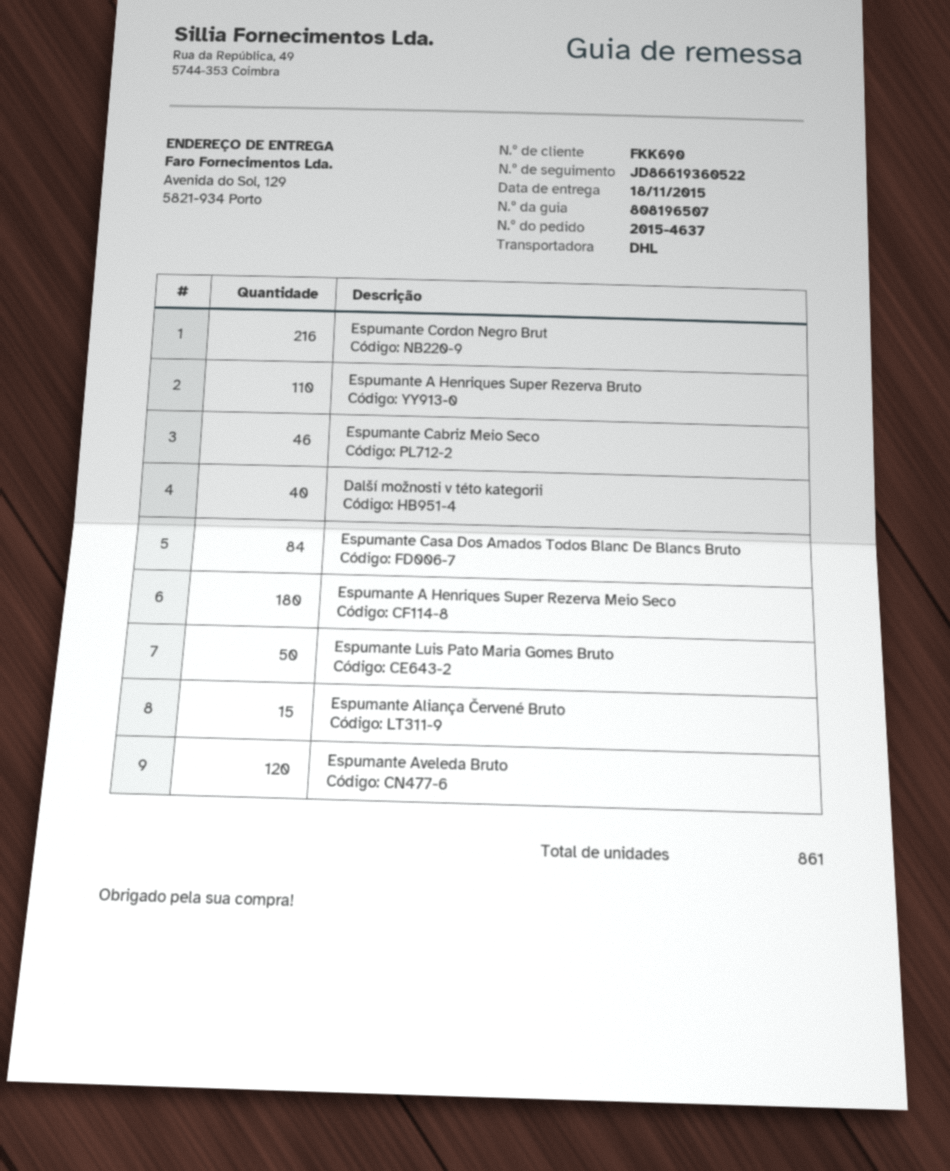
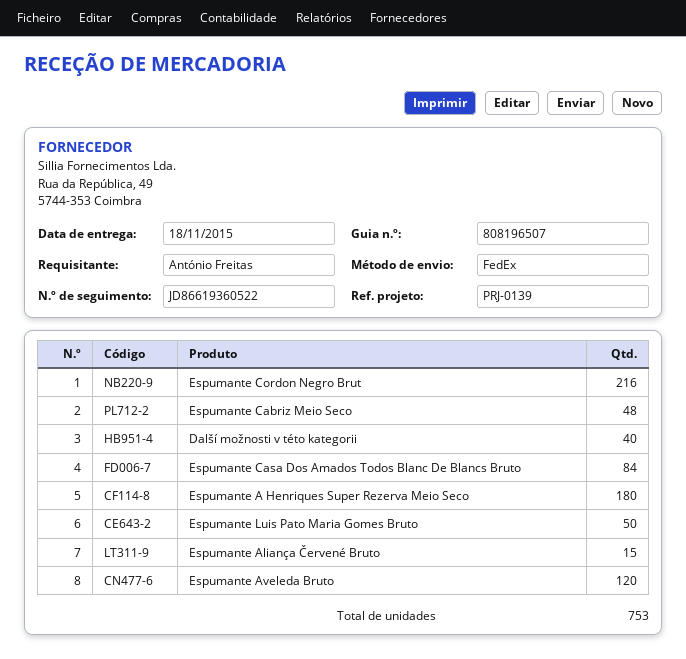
shipping method: DHL -> FedEx
Espumante A Henriques Super Rezerva Bruto: 110 -> none
Espumante Cabriz Meio Seco: 46 -> 48
total quantity: 861 -> 753

